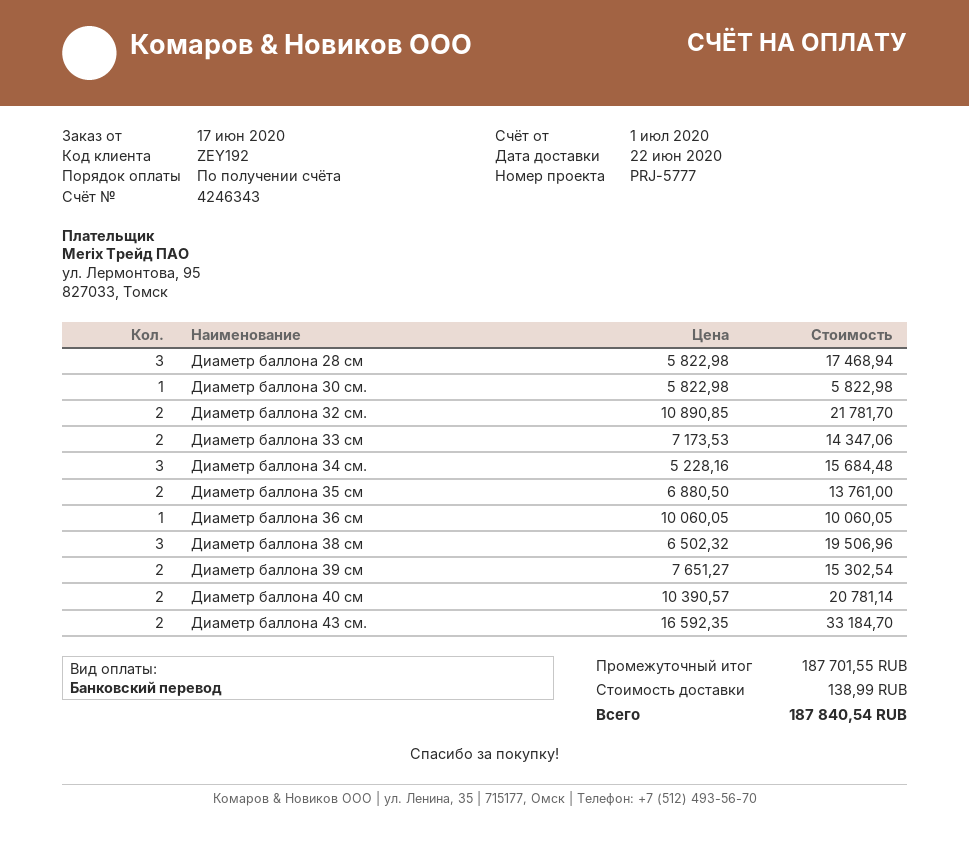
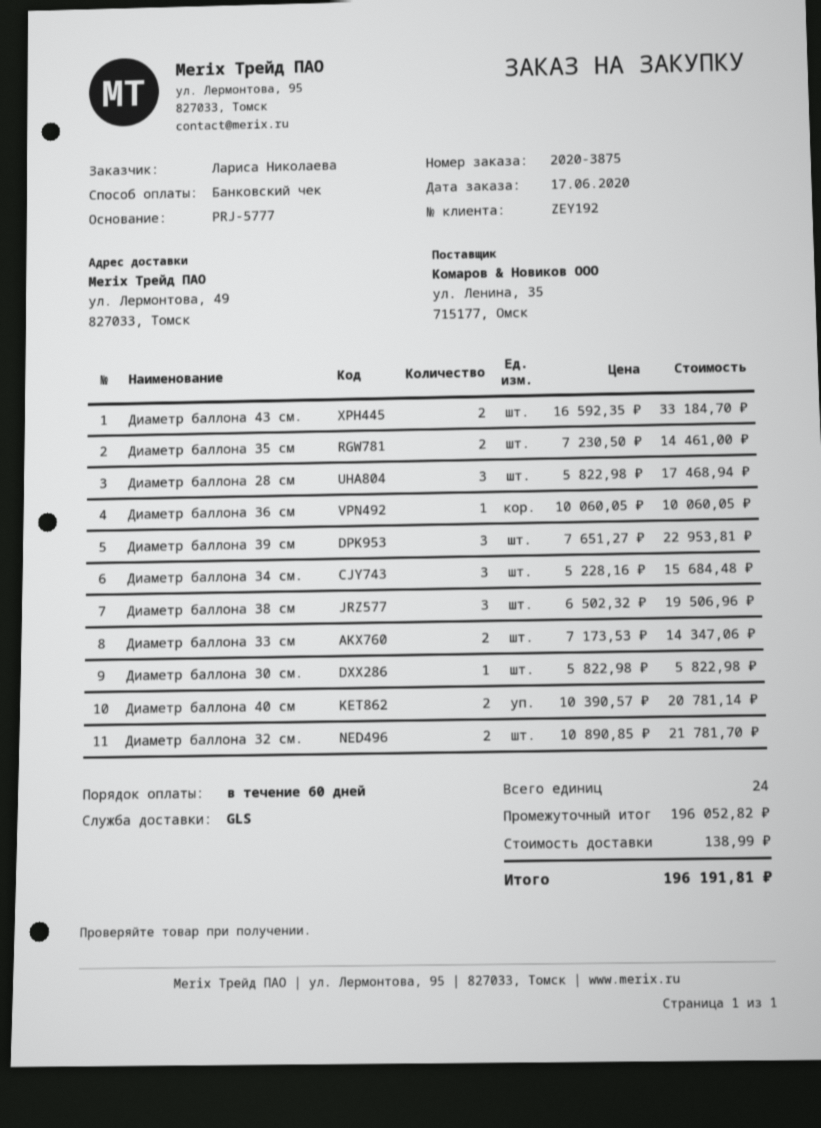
payment terms: on receipt -> 60 days
payment method: bank transfer -> cheque
Диаметр баллона 35 см: 2 x 6880.50 = 13761.00 -> 2 x 7230.50 = 14461.00
Диаметр баллона 39 см: 2 x 7651.27 = 15302.54 -> 3 x 7651.27 = 22953.81
subtotal: 187701.55 -> 196052.82
total: 187840.54 -> 196191.81

